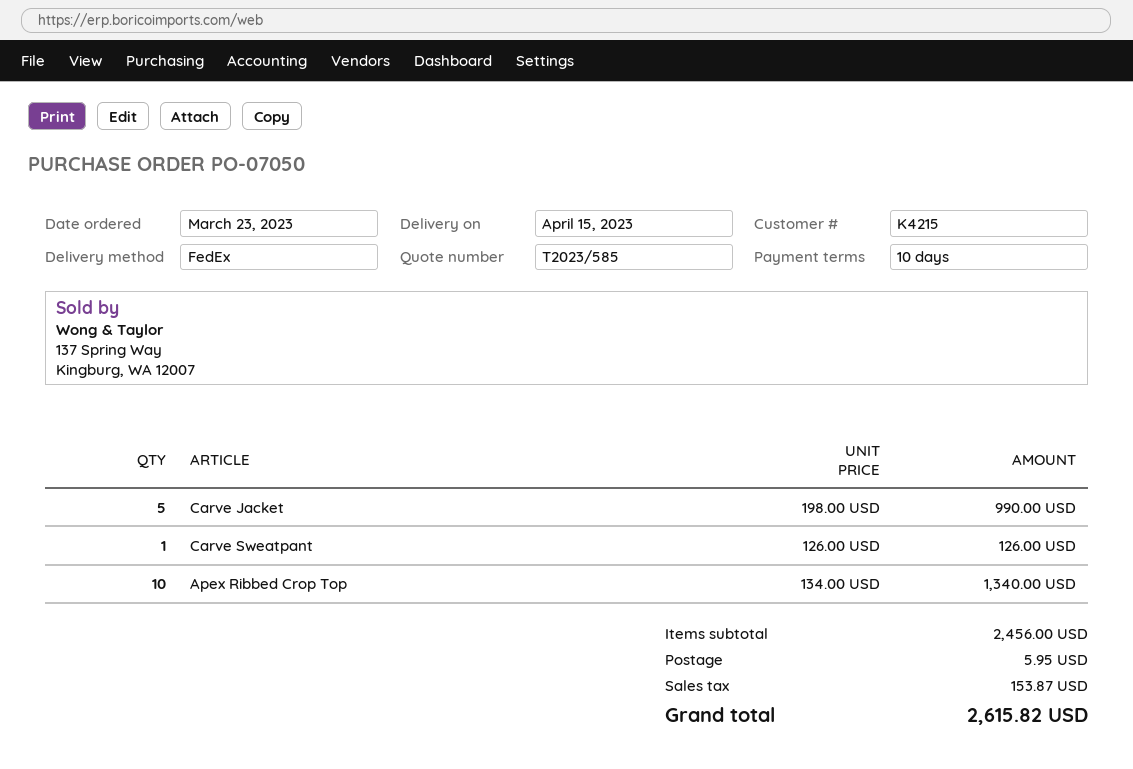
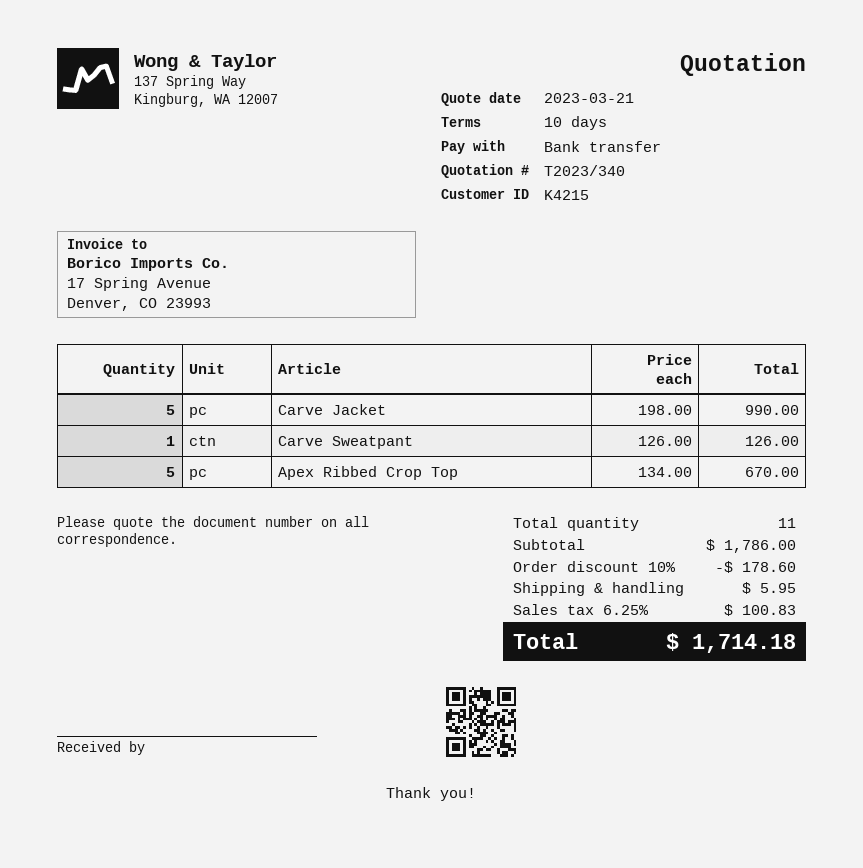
quote number: T2023/585 -> T2023/340
Apex Ribbed Crop Top: 10 x 134.00 = 1340.00 -> 5 x 134.00 = 670.00
subtotal: 2456.00 -> 1786.00
discount: none -> 10% = 178.60
tax: 153.87 -> 100.83
total: 2615.82 -> 1714.18

